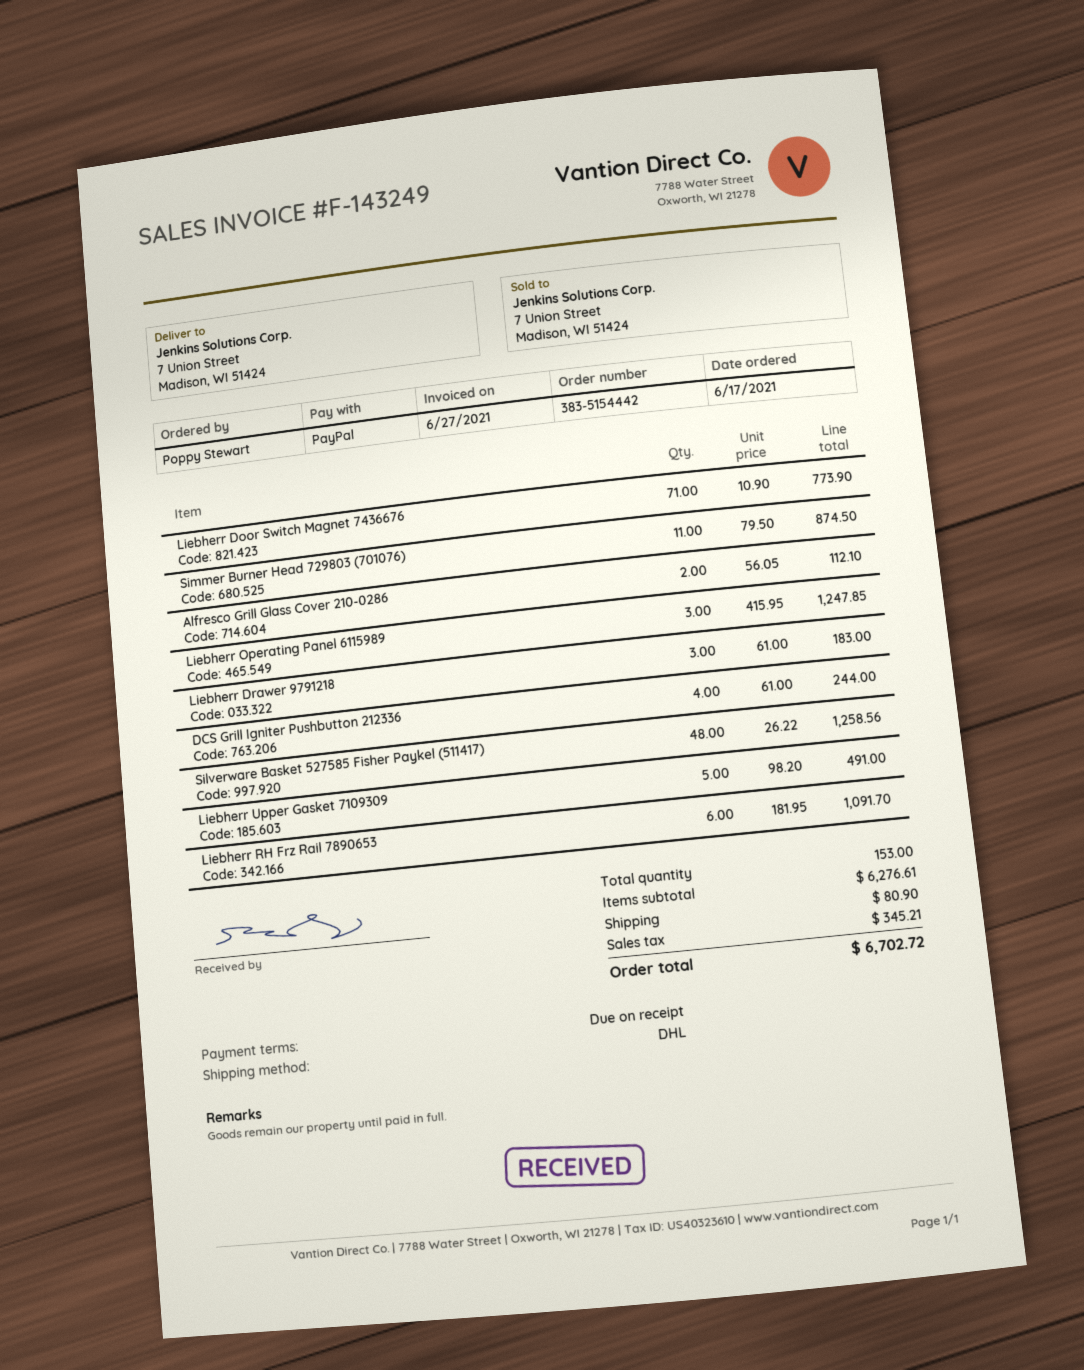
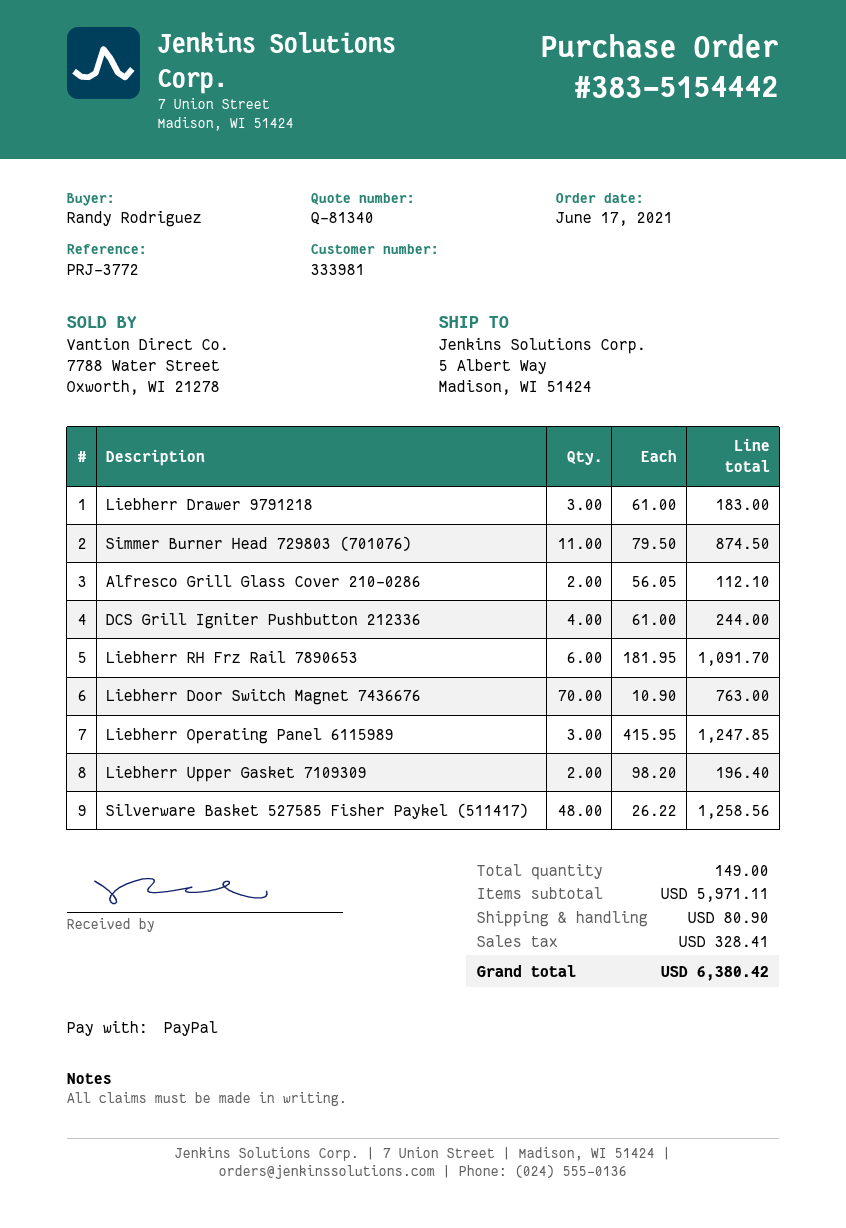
ordered by: Poppy Stewart -> Randy Rodriguez
ship to: 7 Union Street, Madison, WI 51424 -> 5 Albert Way, Madison, WI 51424
Liebherr Door Switch Magnet 7436676: 71 x 10.90 = 773.90 -> 70 x 10.90 = 763.00
Liebherr Upper Gasket 7109309: 5 x 98.20 = 491.00 -> 2 x 98.20 = 196.40
total quantity: 153 -> 149
subtotal: 6276.61 -> 5971.11
tax: 345.21 -> 328.41
total: 6702.72 -> 6380.42

